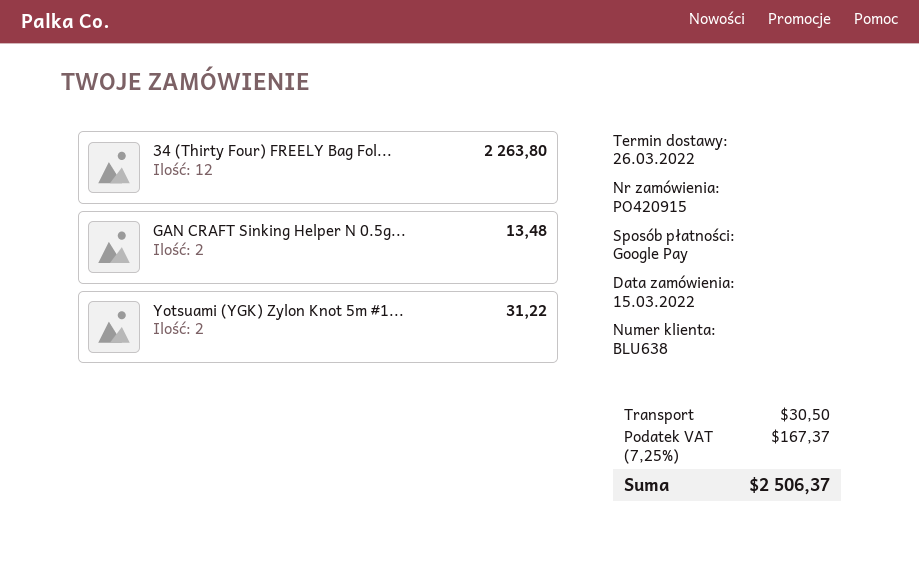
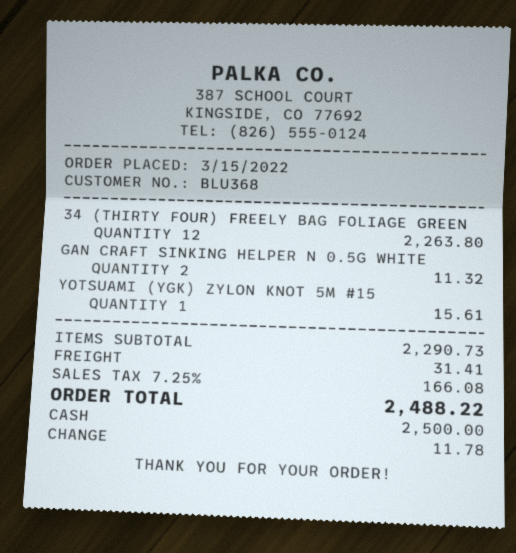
customer number: BLU638 -> BLU368
payment method: Google Pay -> cash
GAN CRAFT Sinking Helper N 0.5g...: 2 for 13.48 -> 2 for 11.32
Yotsuami (YGK) Zylon Knot 5m #1...: 2 for 31.22 -> 1 for 15.61
shipping: 30.50 -> 31.41
tax: 7.25% = 167.37 -> 7.25% = 166.08
total: 2506.37 -> 2488.22

